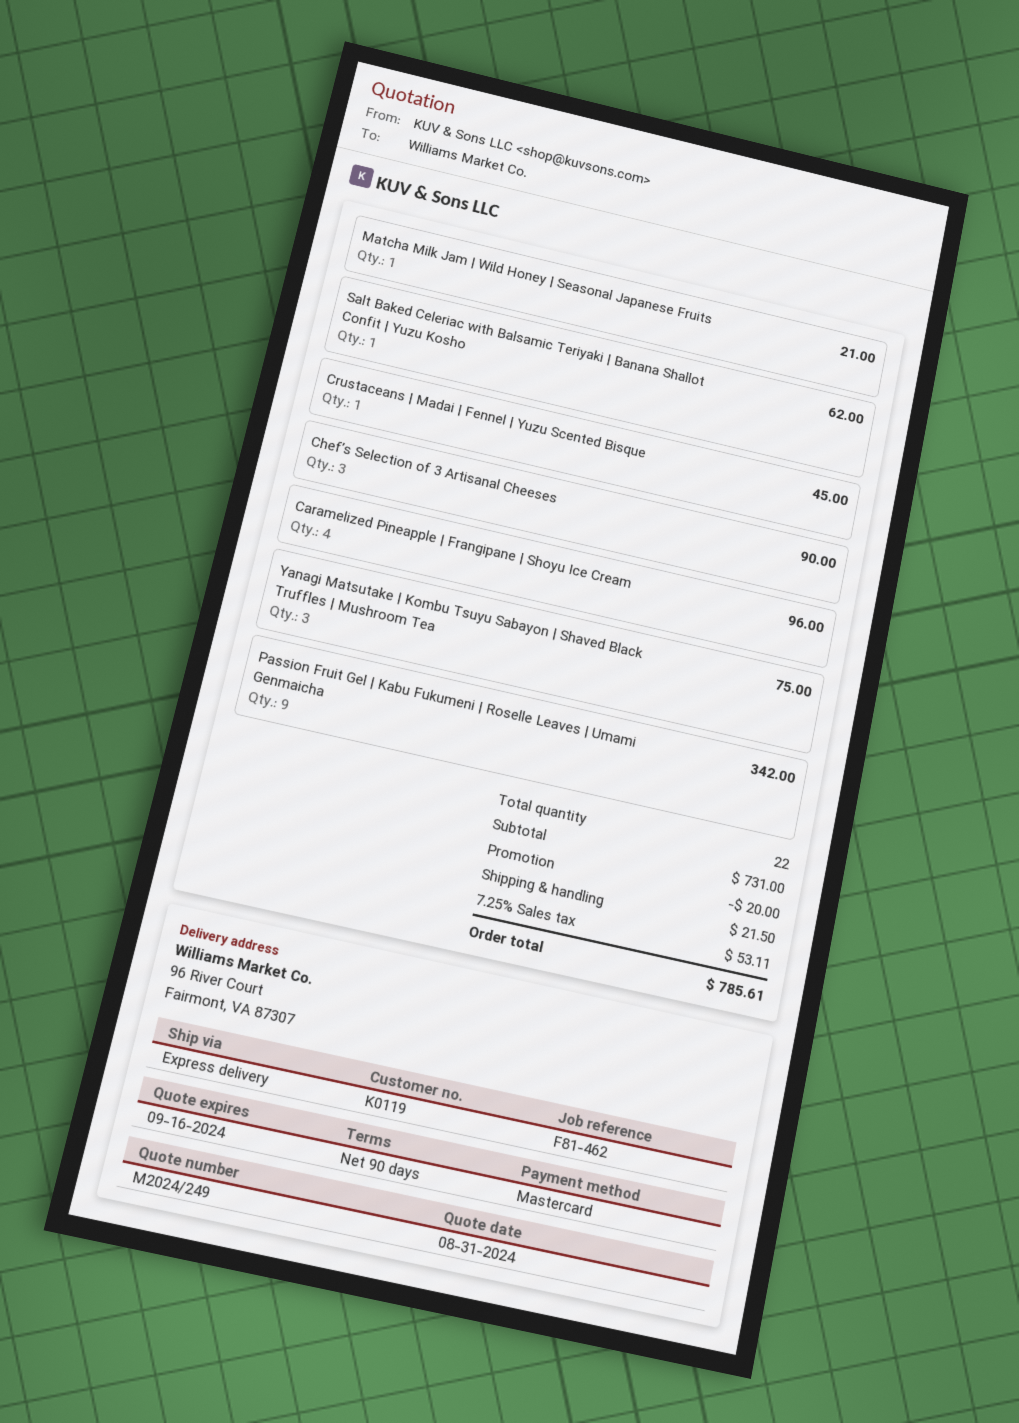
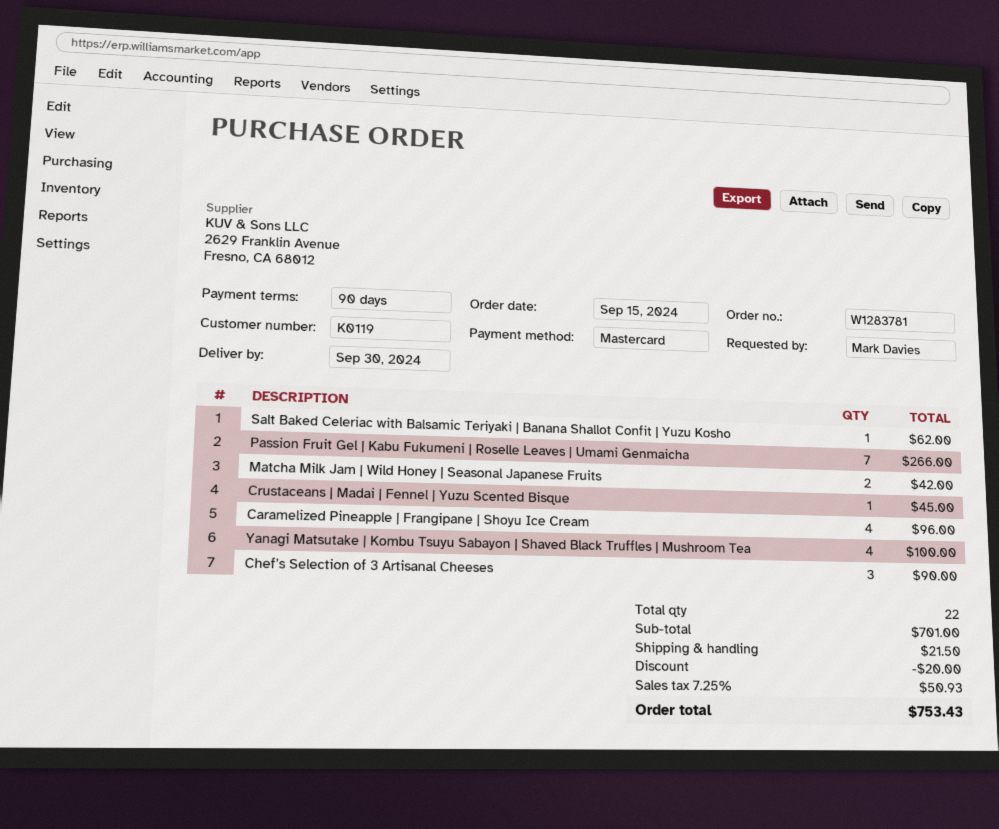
Matcha Milk Jam | Wild Honey | Seasonal Japanese Fruits: 1 for 21.00 -> 2 for 42.00
Yanagi Matsutake | Kombu Tsuyu Sabayon | Shaved Black Truffles | Mushroom Tea: 3 for 75.00 -> 4 for 100.00
Passion Fruit Gel | Kabu Fukumeni | Roselle Leaves | Umami Genmaicha: 9 for 342.00 -> 7 for 266.00
subtotal: 731.00 -> 701.00
tax: 7.25% = 53.11 -> 7.25% = 50.93
total: 785.61 -> 753.43

